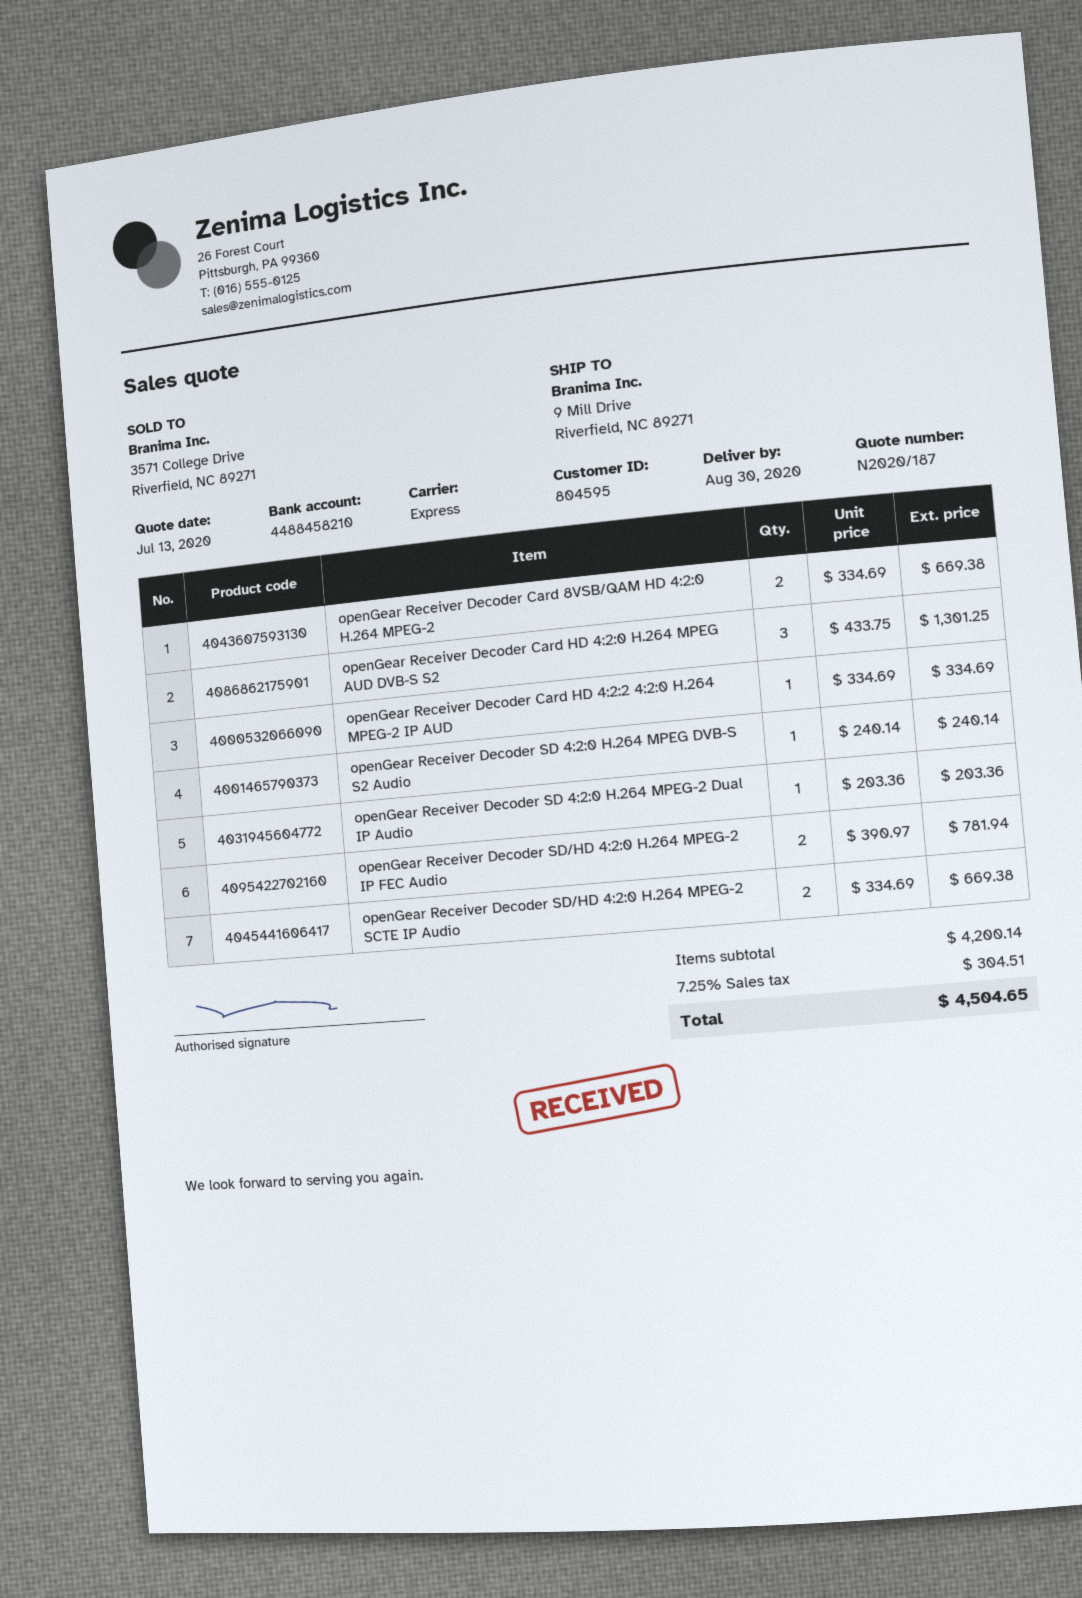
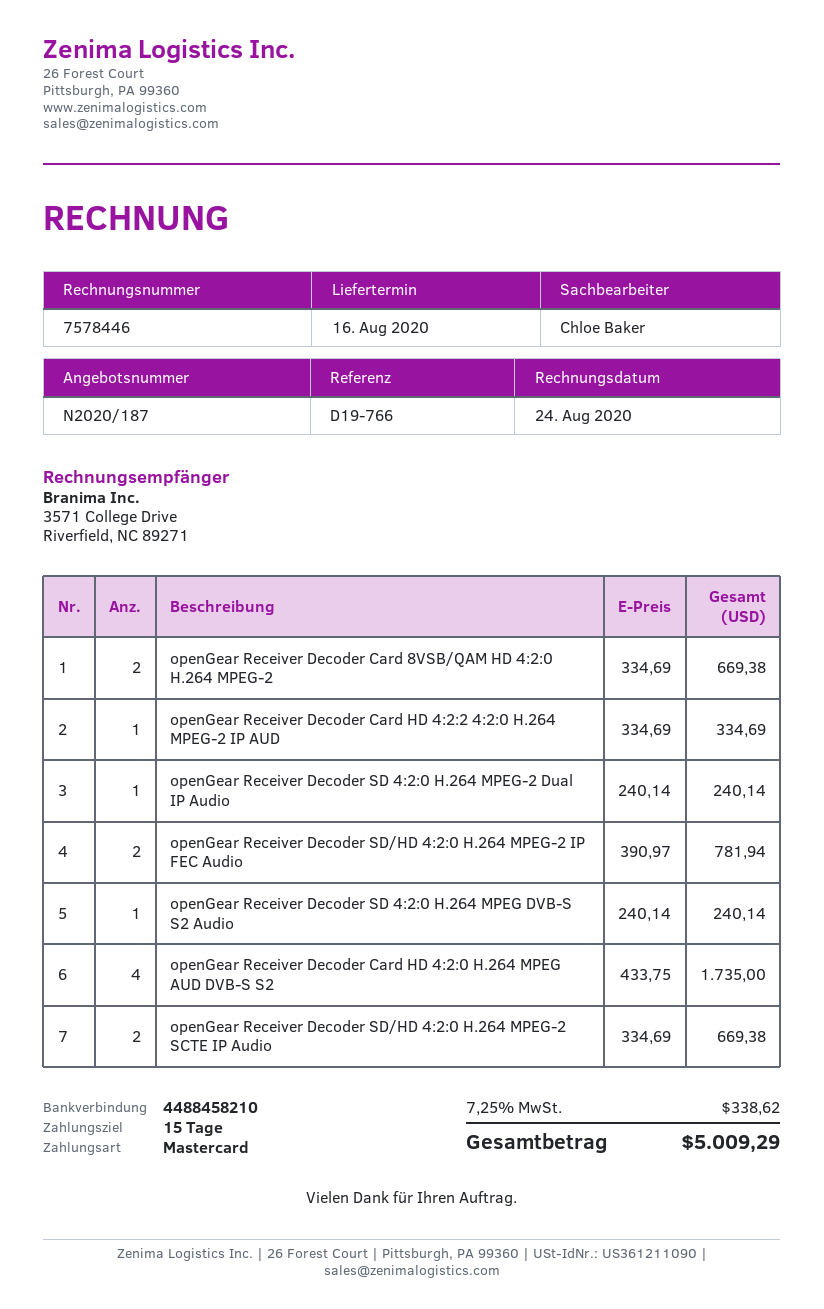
delivery date: 2020-08-30 -> 2020-08-16
openGear Receiver Decoder Card HD 4:2:0 H.264 MPEG AUD DVB-S S2: 3 x 433.75 = 1301.25 -> 4 x 433.75 = 1735.00
openGear Receiver Decoder SD 4:2:0 H.264 MPEG-2 Dual IP Audio: 1 x 203.36 = 203.36 -> 1 x 240.14 = 240.14
tax: 7.25% = 304.51 -> 7.25% = 338.62
total: 4504.65 -> 5009.29

